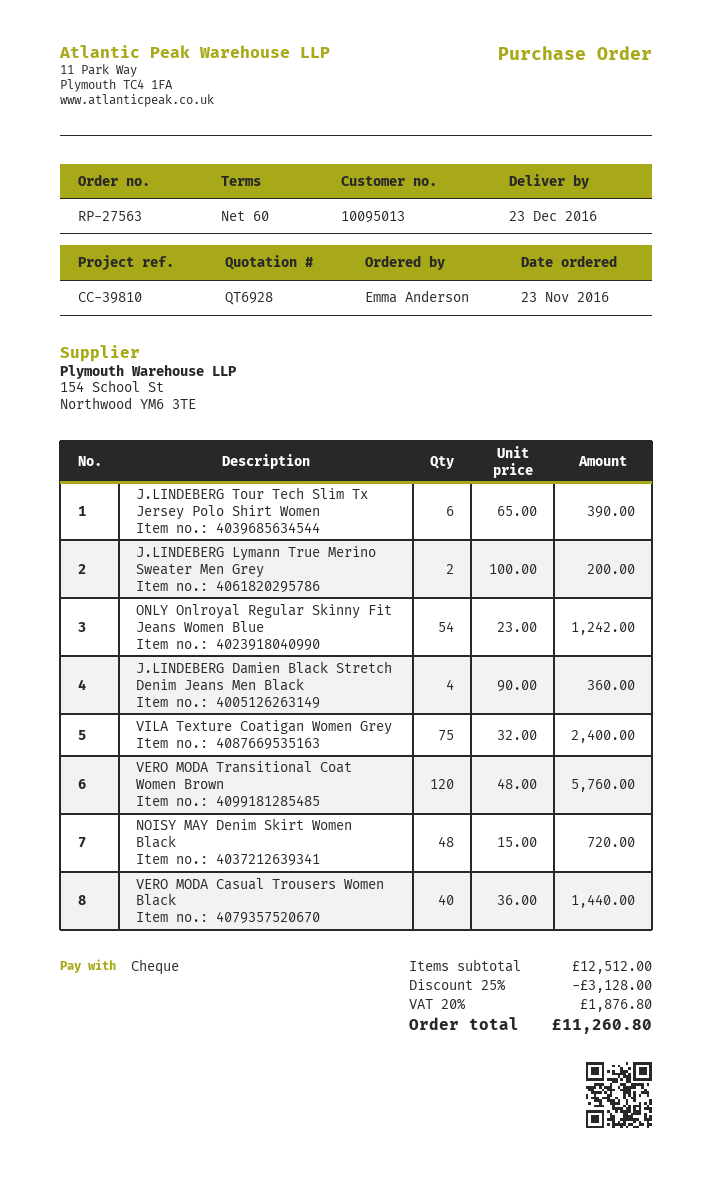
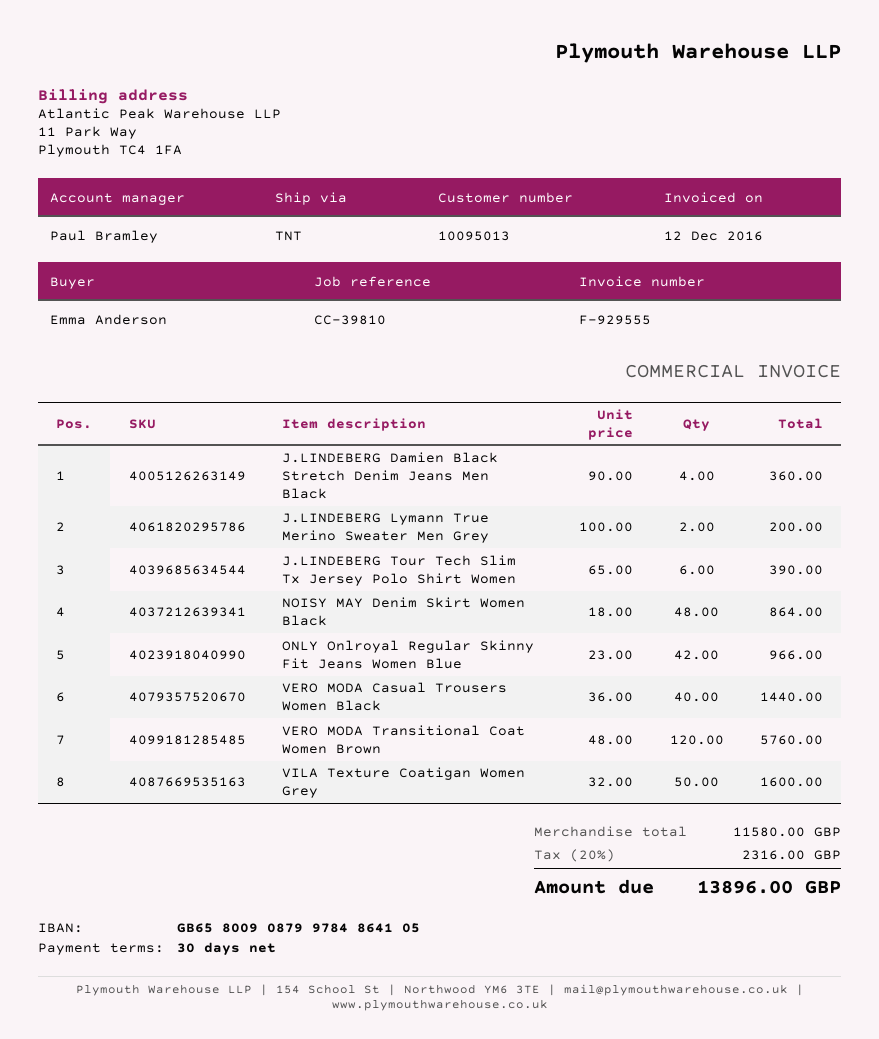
payment terms: 60 days -> 30 days
ONLY Onlroyal Regular Skinny Fit Jeans Women Blue: 54 x 23.00 = 1242.00 -> 42 x 23.00 = 966.00
VILA Texture Coatigan Women Grey: 75 x 32.00 = 2400.00 -> 50 x 32.00 = 1600.00
NOISY MAY Denim Skirt Women Black: 48 x 15.00 = 720.00 -> 48 x 18.00 = 864.00
subtotal: 12512.00 -> 11580.00
discount: 25% = 3128.00 -> none
tax: 20% = 1876.80 -> 20% = 2316.00
total: 11260.80 -> 13896.00

